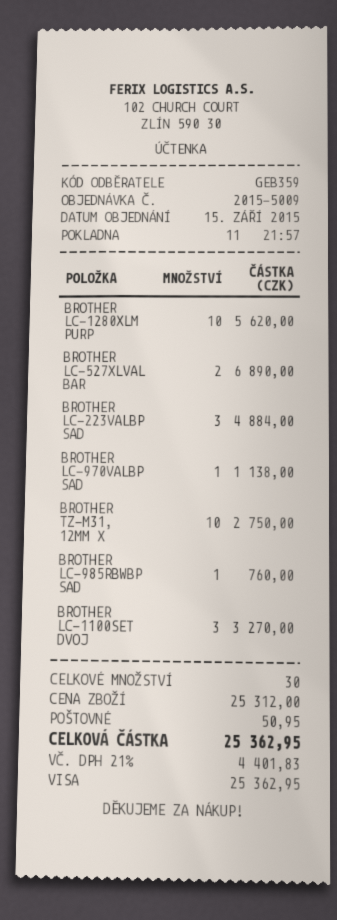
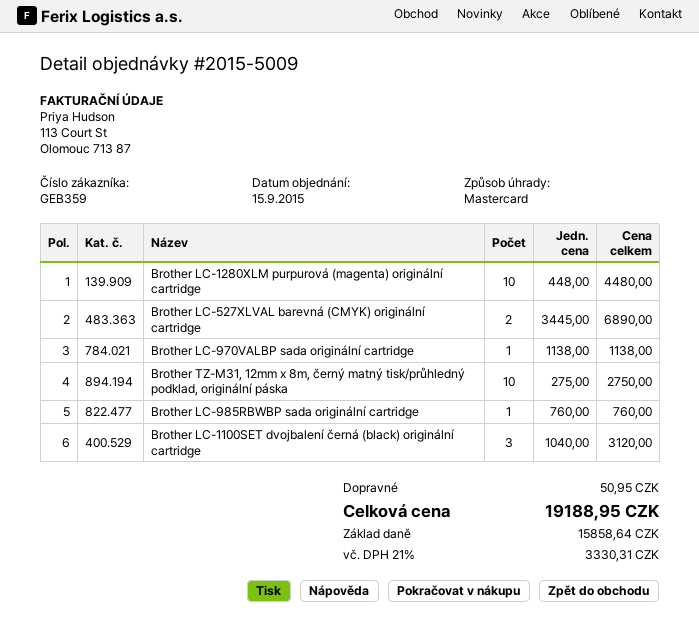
payment method: Visa -> Mastercard
BROTHER LC-1280XLM PURP: 10 for 5620.00 -> 10 for 4480.00
BROTHER LC-223VALBP SAD: 3 for 4884.00 -> none
BROTHER LC-1100SET DVOJ: 3 for 3270.00 -> 3 for 3120.00
tax: 21% = 4401.83 -> 21% = 3330.31
total: 25362.95 -> 19188.95

